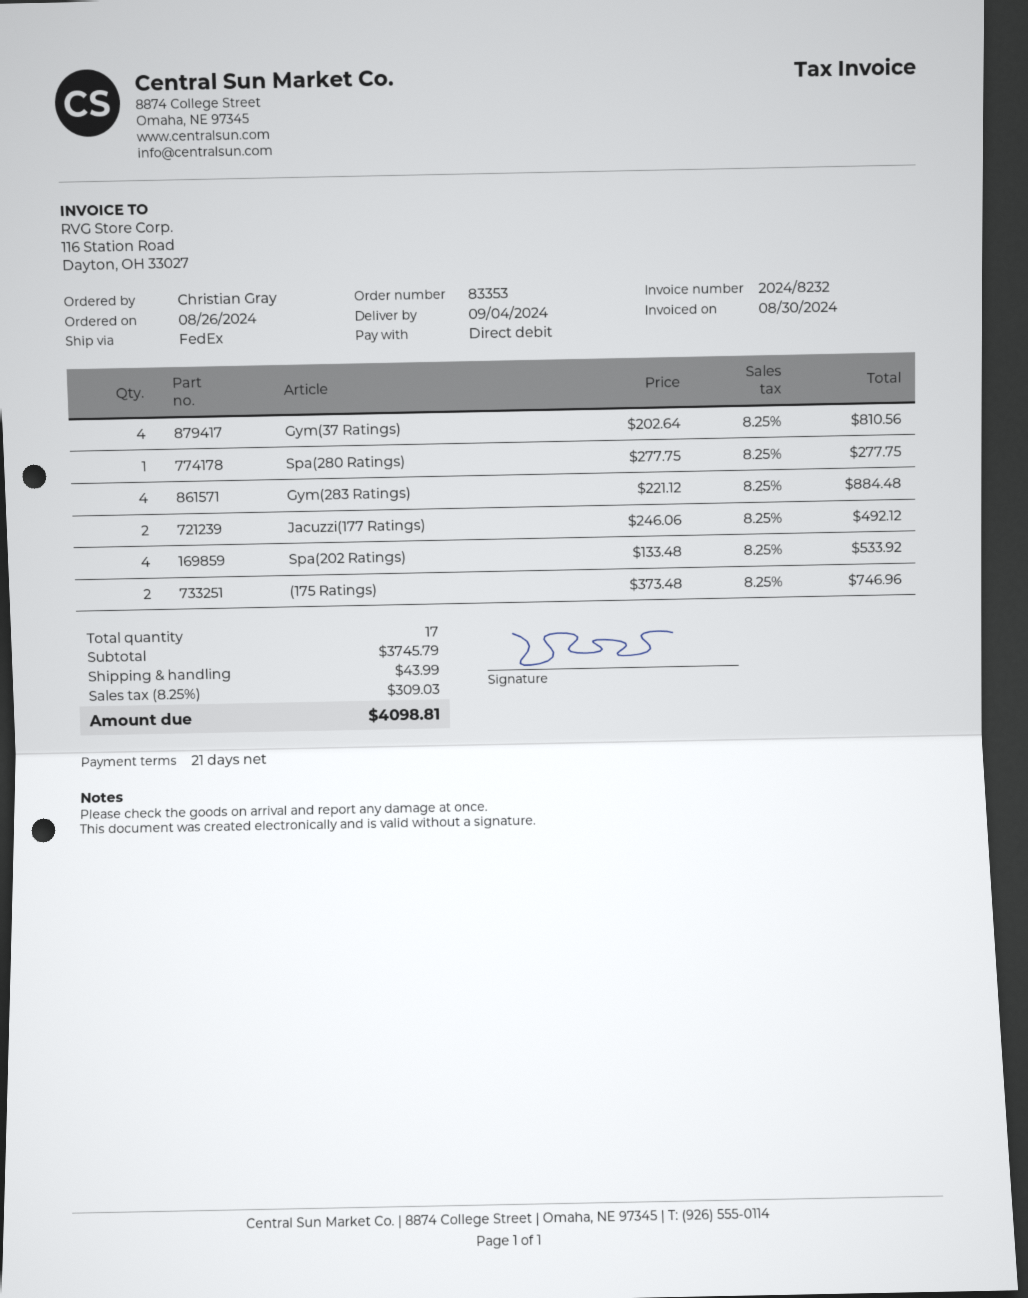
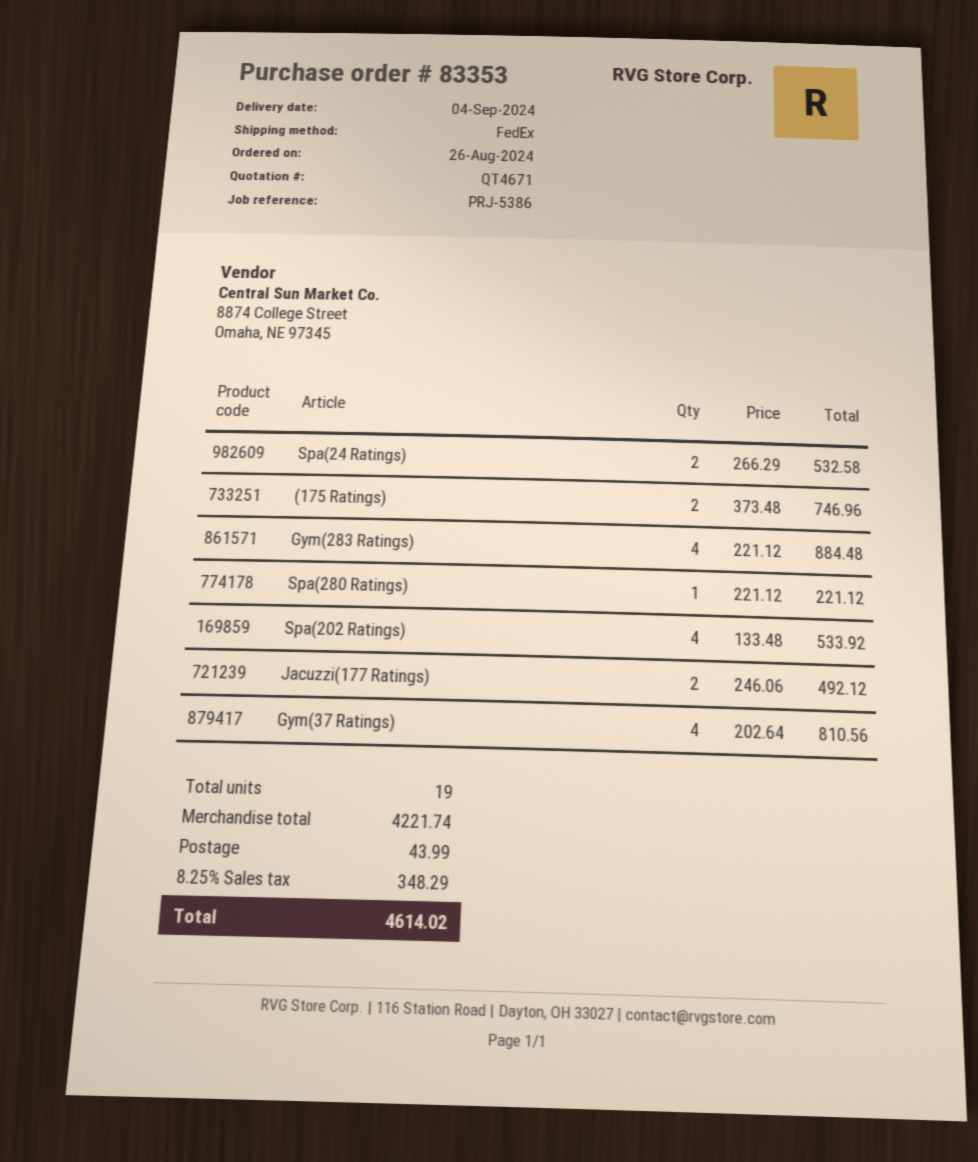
Spa(280 Ratings): 1 x 277.75 = 277.75 -> 1 x 221.12 = 221.12
Spa(24 Ratings): none -> 2 x 266.29 = 532.58
total quantity: 17 -> 19
subtotal: 3745.79 -> 4221.74
tax: 8.25% = 309.03 -> 8.25% = 348.29
total: 4098.81 -> 4614.02

